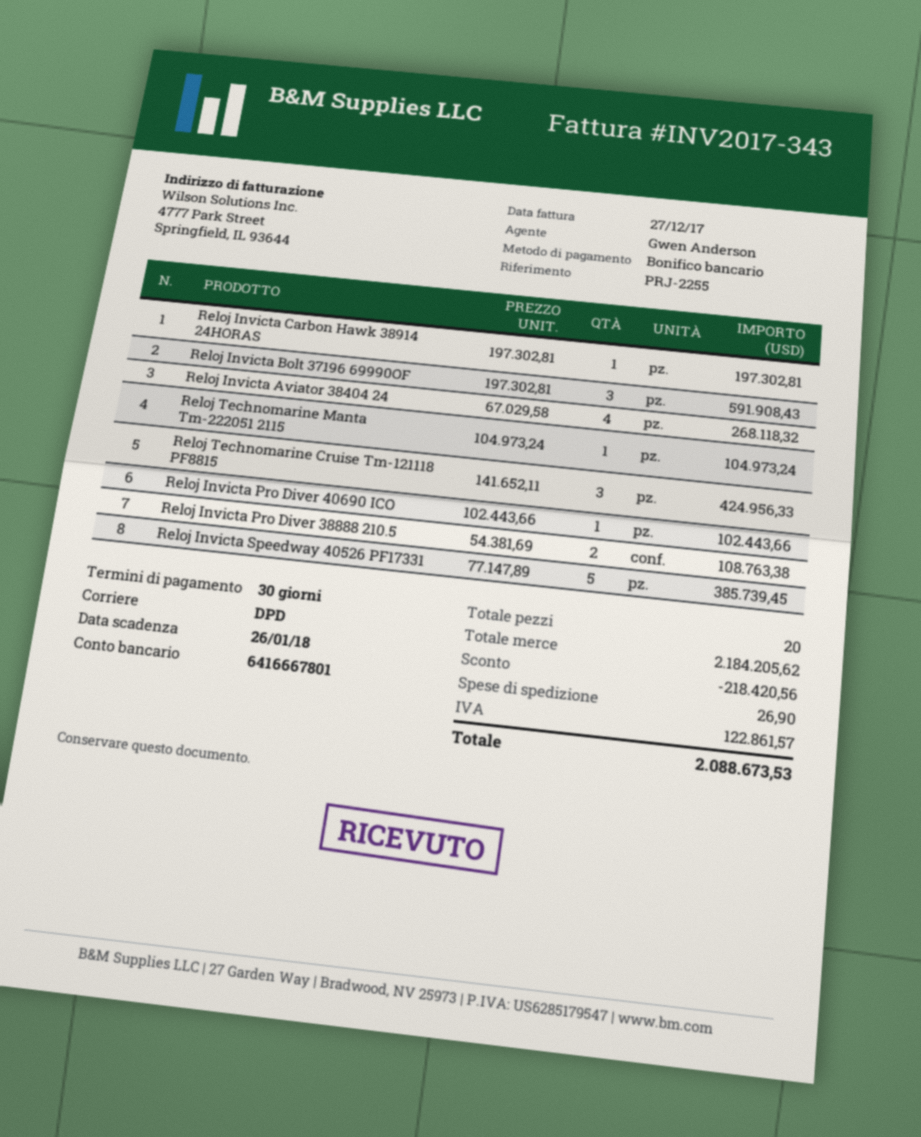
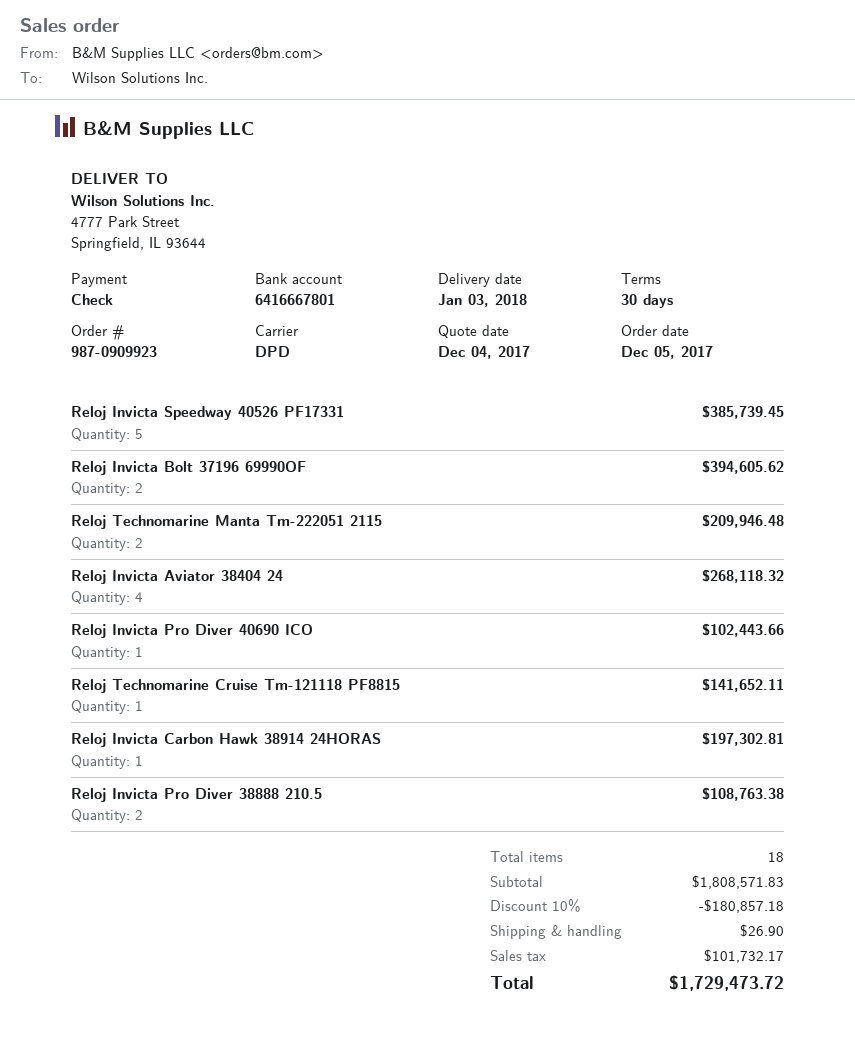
payment method: bank transfer -> cheque
Reloj Invicta Bolt 37196 69990OF: 3 for 591908.43 -> 2 for 394605.62
Reloj Technomarine Manta Tm-222051 2115: 1 for 104973.24 -> 2 for 209946.48
Reloj Technomarine Cruise Tm-121118 PF8815: 3 for 424956.33 -> 1 for 141652.11
total quantity: 20 -> 18
subtotal: 2184205.62 -> 1808571.83
discount: 218420.56 -> 180857.18
tax: 122861.57 -> 101732.17
total: 2088673.53 -> 1729473.72

